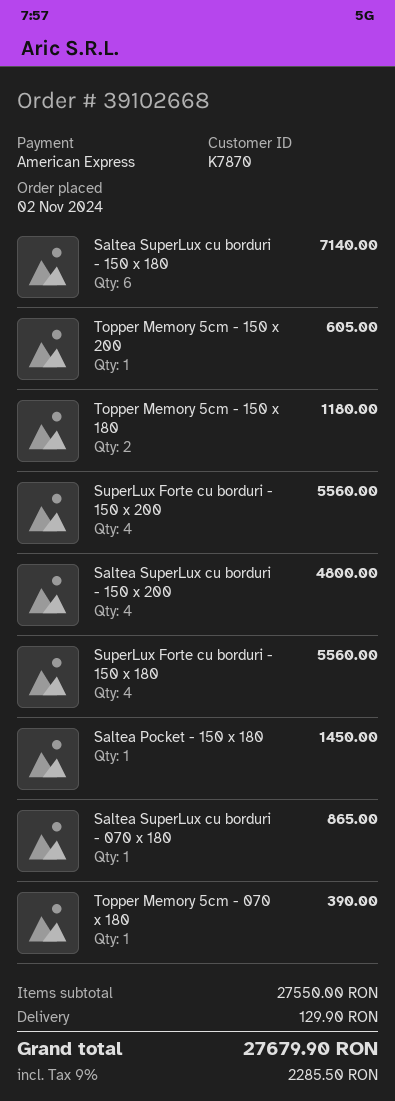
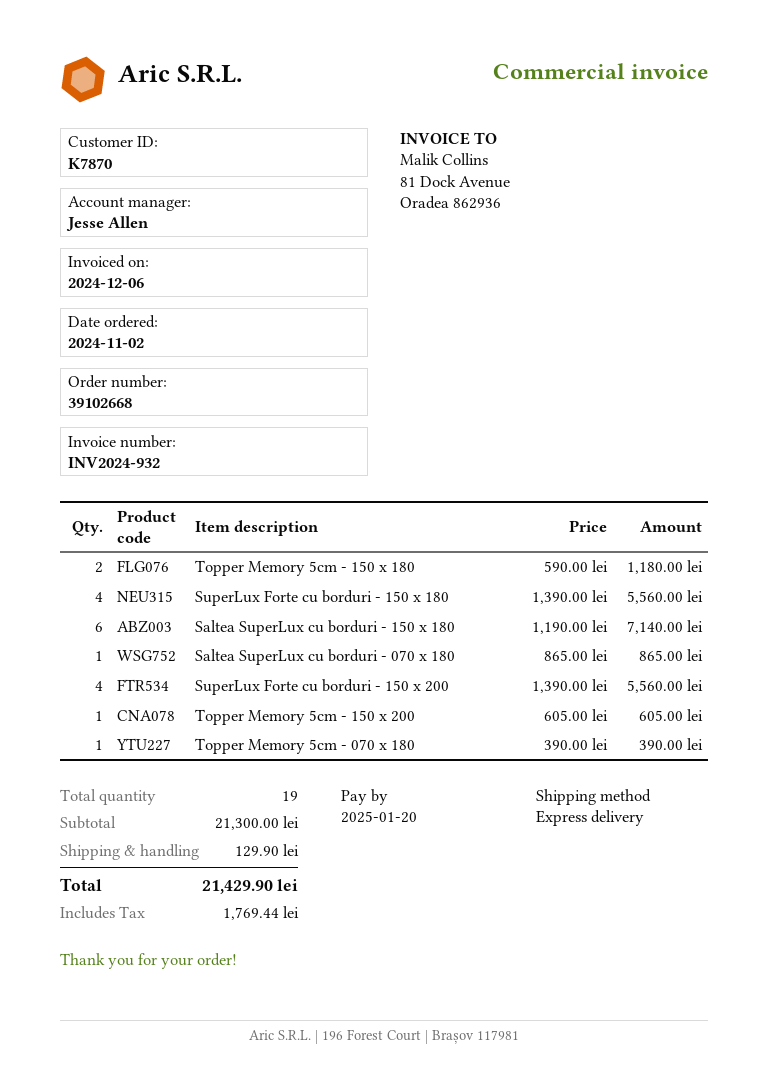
Saltea SuperLux cu borduri - 150 x 200: 4 for 4800.00 -> none
Saltea Pocket - 150 x 180: 1 for 1450.00 -> none
subtotal: 27550.00 -> 21300.00
tax: 2285.50 -> 1769.44
total: 27679.90 -> 21429.90

